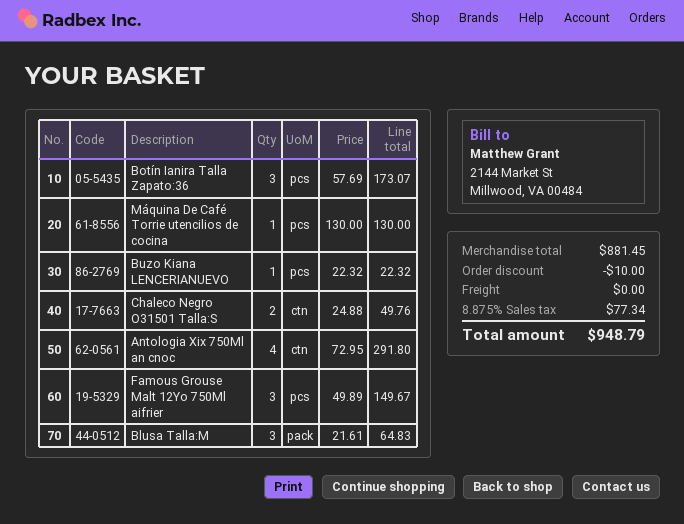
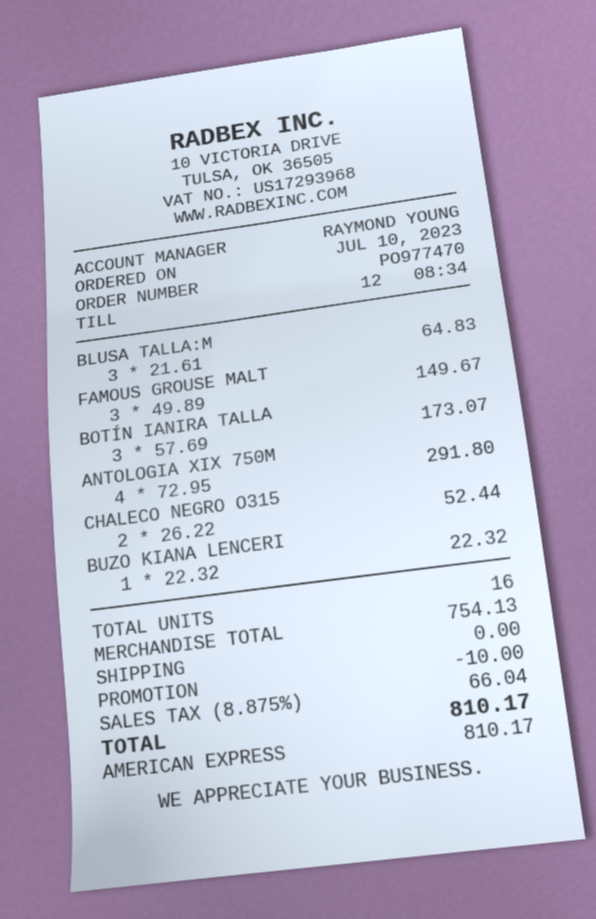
Máquina De Café Torrie utencilios de cocina: 1 x 130.00 = 130.00 -> none
Chaleco Negro O31501 Talla:S: 2 x 24.88 = 49.76 -> 2 x 26.22 = 52.44
subtotal: 881.45 -> 754.13
tax: 8.875% = 77.34 -> 8.875% = 66.04
total: 948.79 -> 810.17

